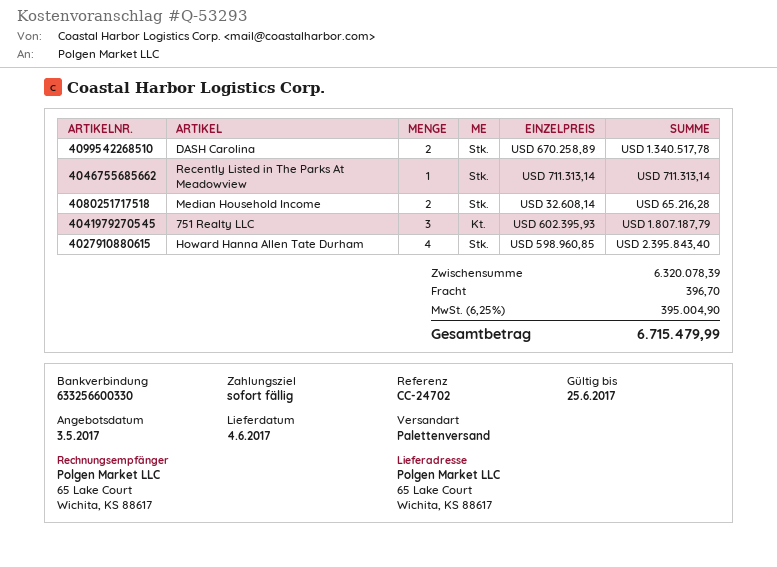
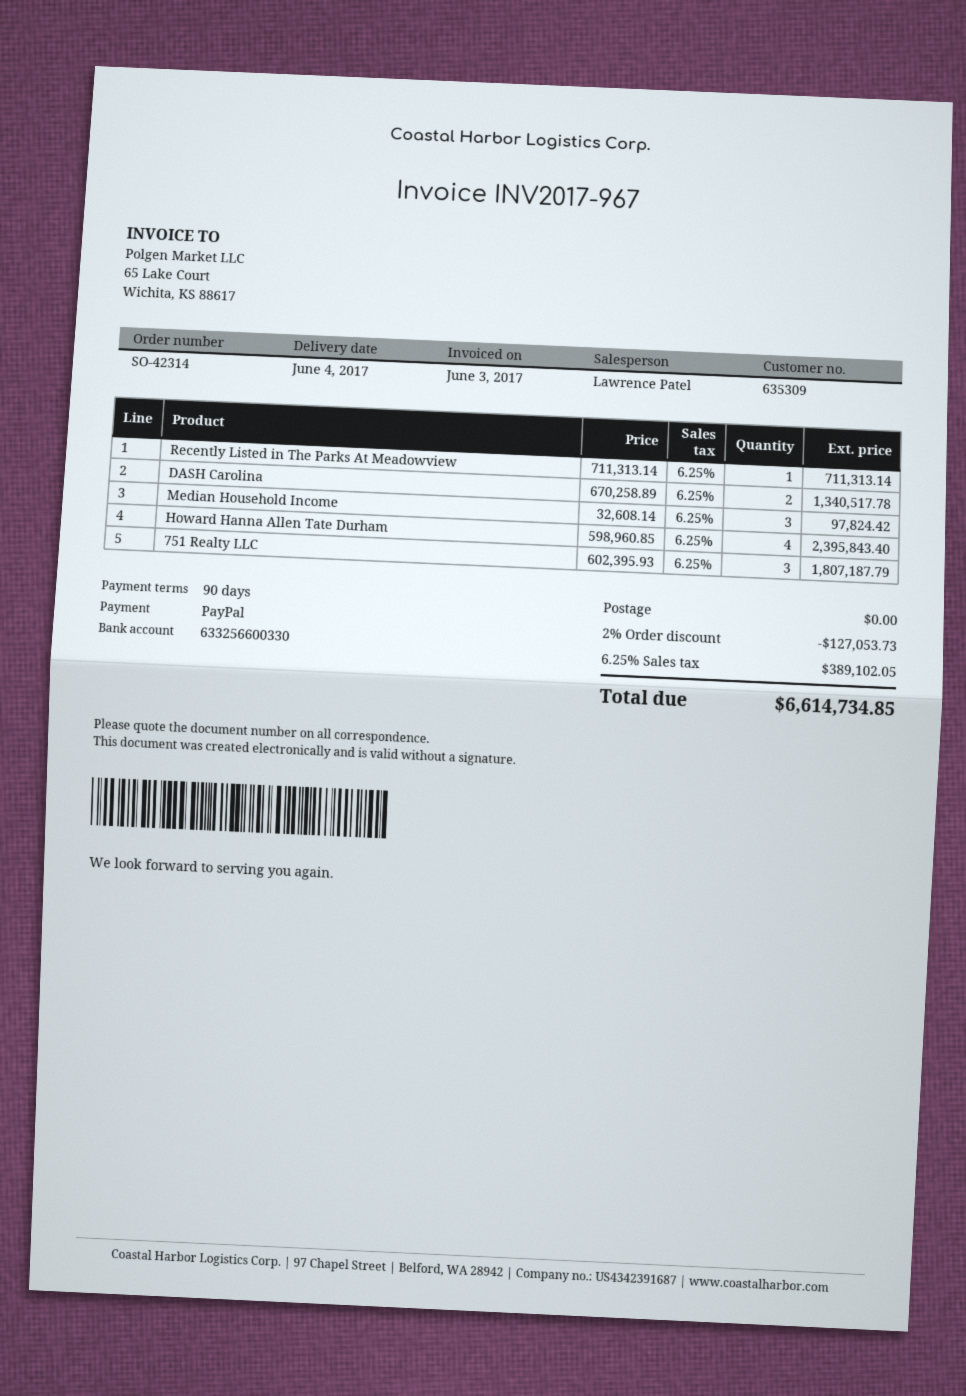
payment terms: on receipt -> 90 days
Median Household Income: 2 x 32608.14 = 65216.28 -> 3 x 32608.14 = 97824.42
discount: none -> 2% = 127053.73
shipping: 396.70 -> 0.00
tax: 6.25% = 395004.90 -> 6.25% = 389102.05
total: 6715479.99 -> 6614734.85

